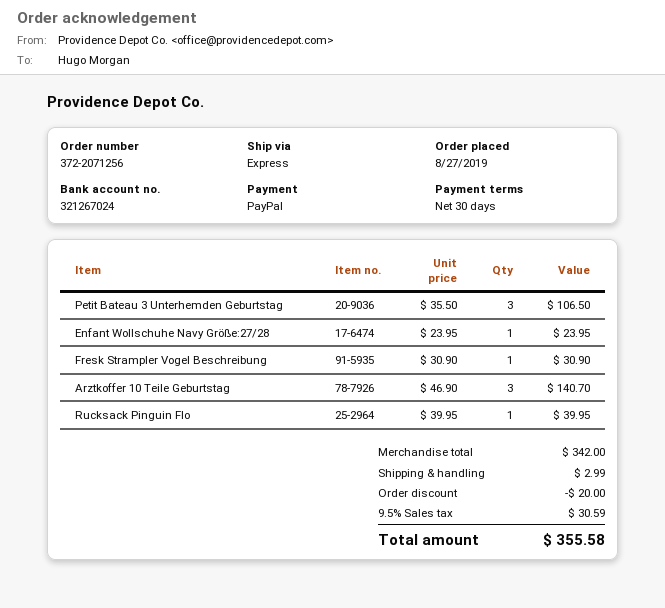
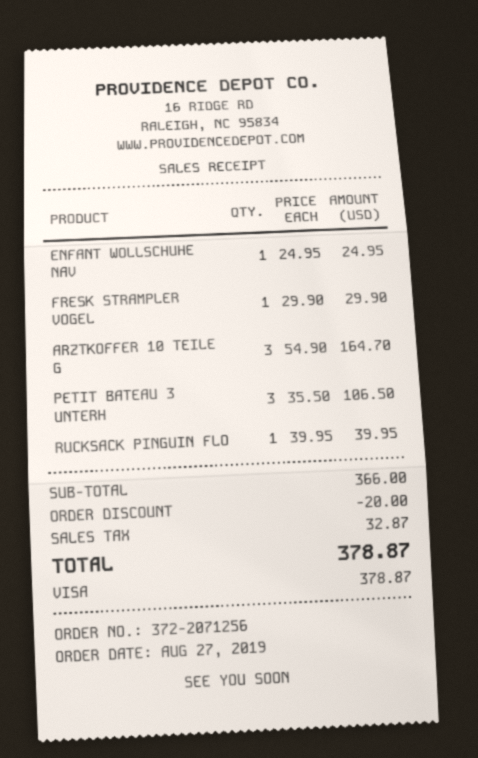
payment method: PayPal -> Visa
Enfant Wollschuhe Navy Größe:27/28: 1 x 23.95 = 23.95 -> 1 x 24.95 = 24.95
Fresk Strampler Vogel Beschreibung: 1 x 30.90 = 30.90 -> 1 x 29.90 = 29.90
Arztkoffer 10 Teile Geburtstag: 3 x 46.90 = 140.70 -> 3 x 54.90 = 164.70
subtotal: 342.00 -> 366.00
shipping: 2.99 -> none
tax: 30.59 -> 32.87
total: 355.58 -> 378.87

